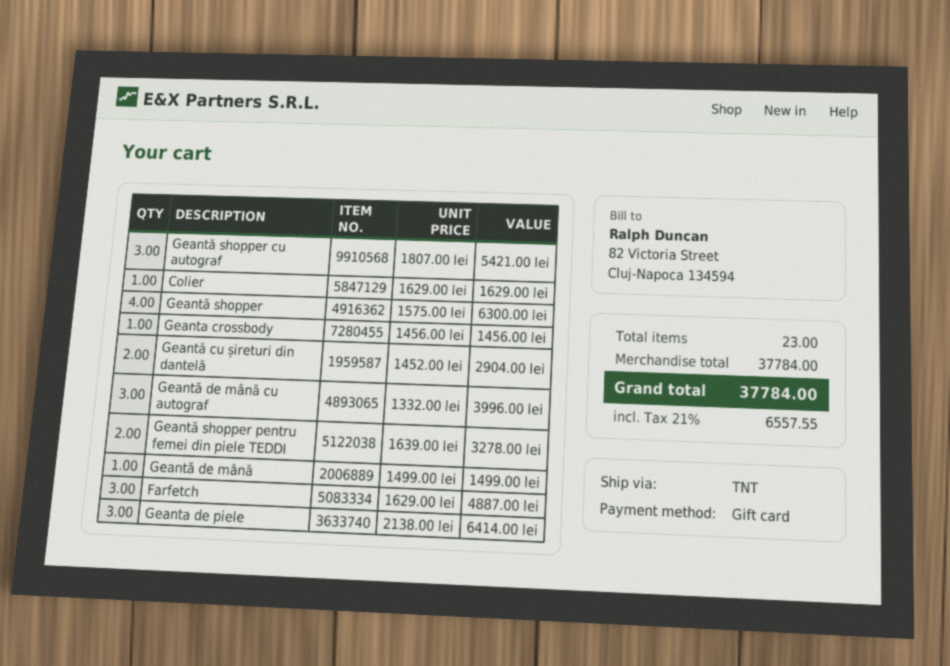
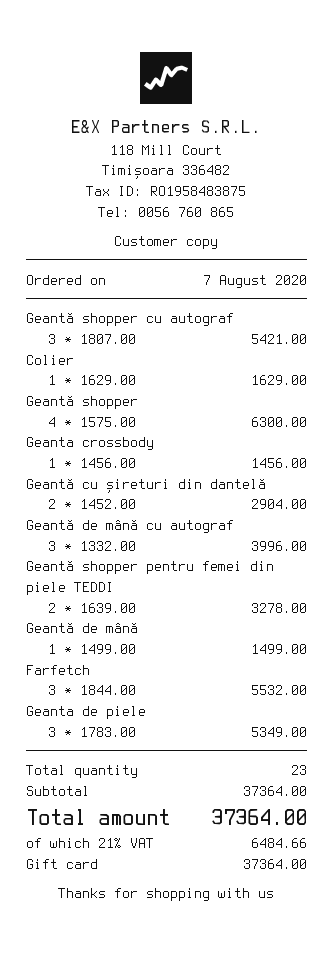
Farfetch: 3 x 1629.00 = 4887.00 -> 3 x 1844.00 = 5532.00
Geanta de piele: 3 x 2138.00 = 6414.00 -> 3 x 1783.00 = 5349.00
subtotal: 37784.00 -> 37364.00
tax: 21% = 6557.55 -> 21% = 6484.66
total: 37784.00 -> 37364.00

